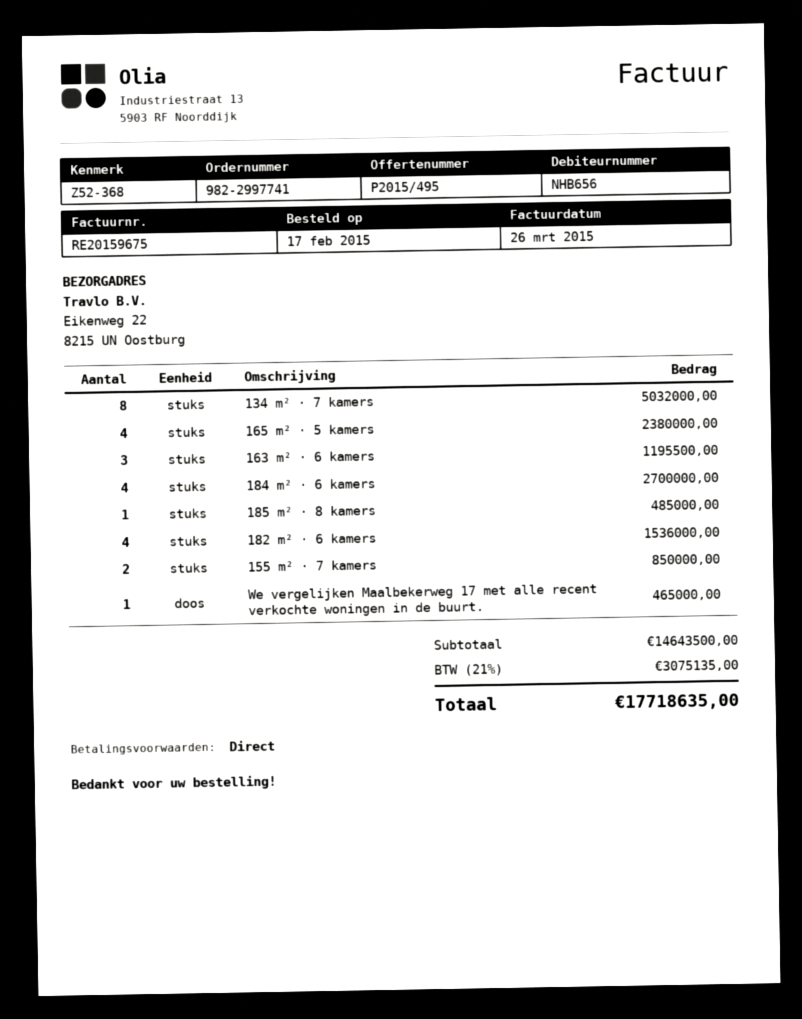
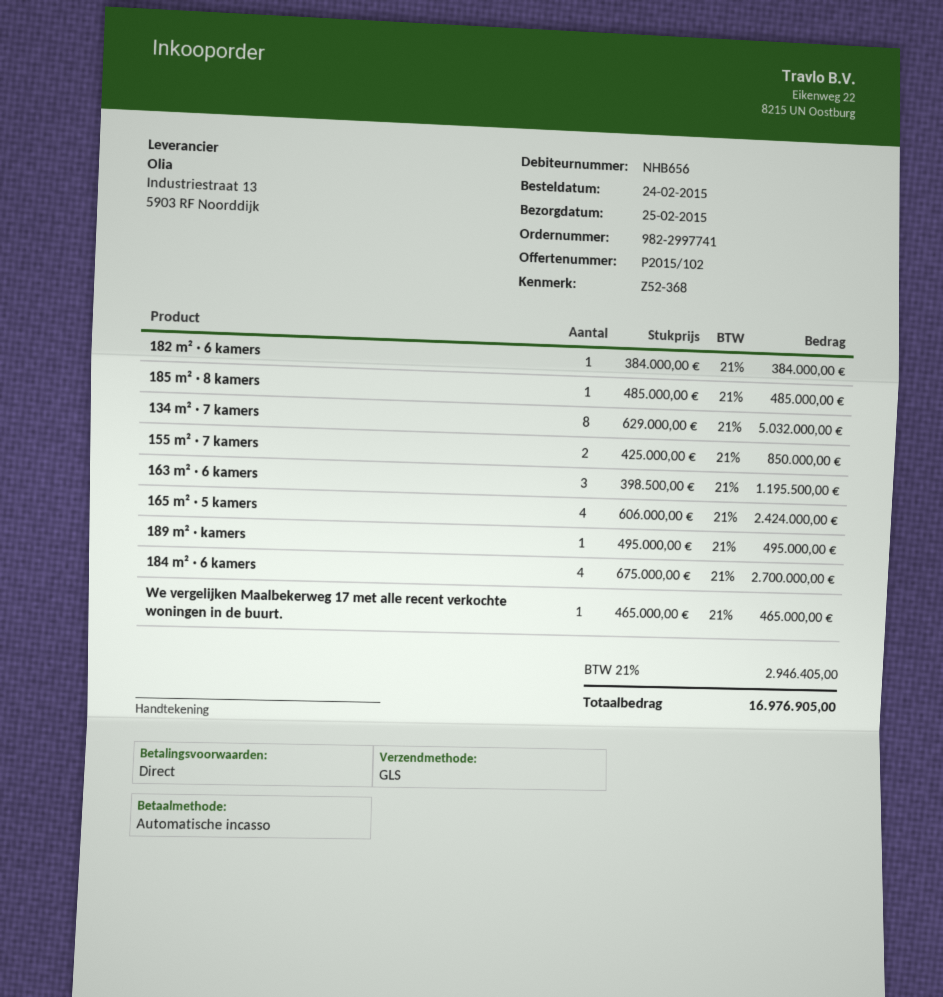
quote number: P2015/495 -> P2015/102
order date: 2015-02-17 -> 2015-02-24
165 m² · 5 kamers: 4 for 2380000.00 -> 4 for 2424000.00
182 m² · 6 kamers: 4 for 1536000.00 -> 1 for 384000.00
189 m² · kamers: none -> 1 for 495000.00
tax: 21% = 3075135.00 -> 21% = 2946405.00
total: 17718635.00 -> 16976905.00

